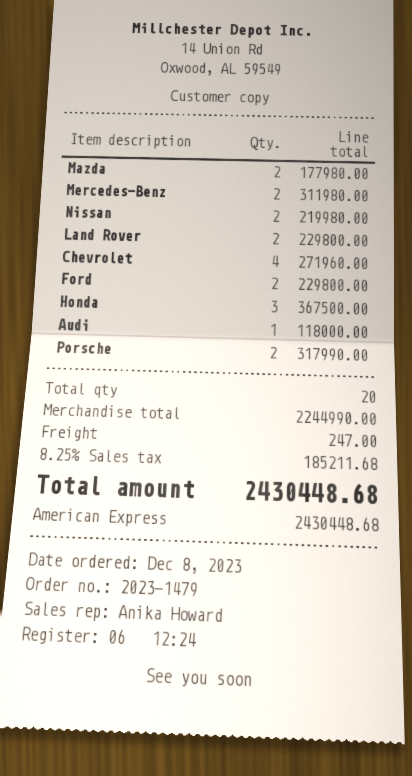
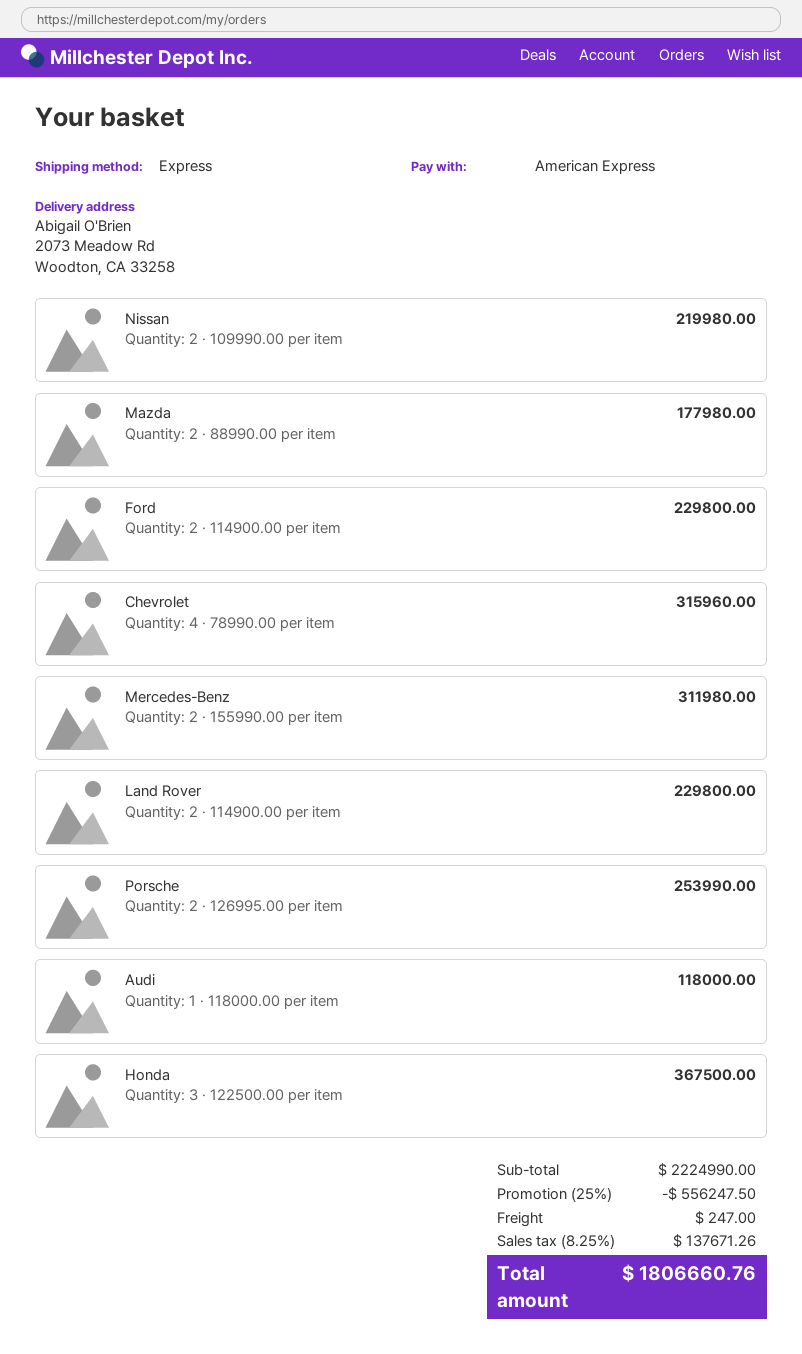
Chevrolet: 4 for 271960.00 -> 4 for 315960.00
Porsche: 2 for 317990.00 -> 2 for 253990.00
subtotal: 2244990.00 -> 2224990.00
discount: none -> 25% = 556247.50
tax: 8.25% = 185211.68 -> 8.25% = 137671.26
total: 2430448.68 -> 1806660.76

